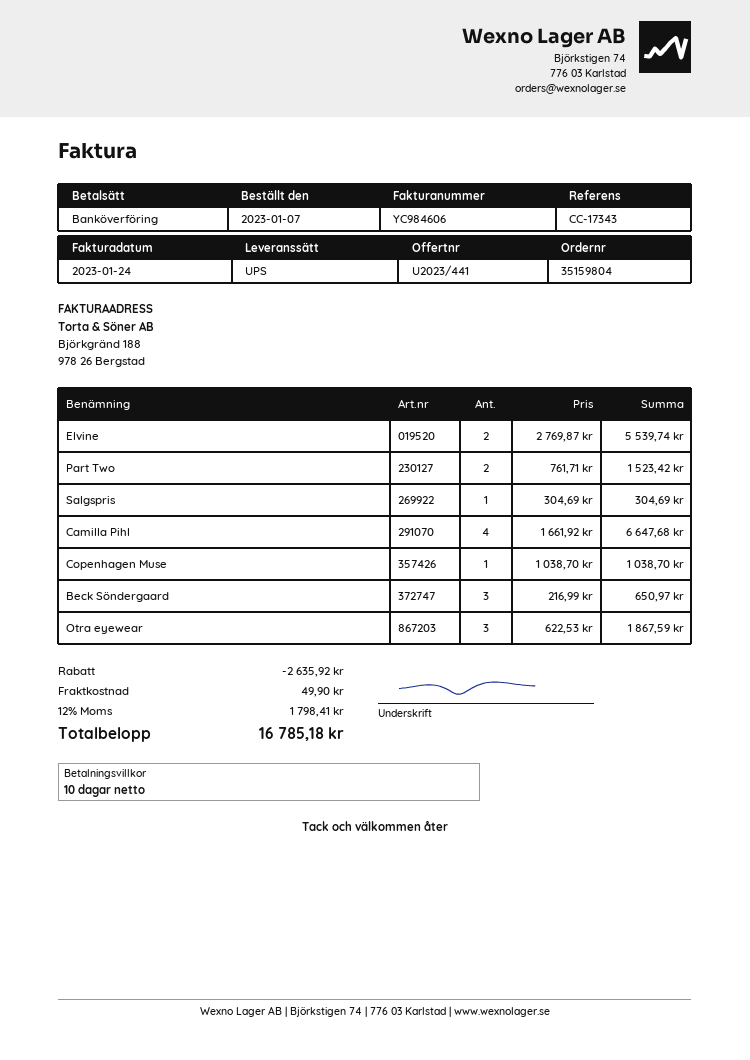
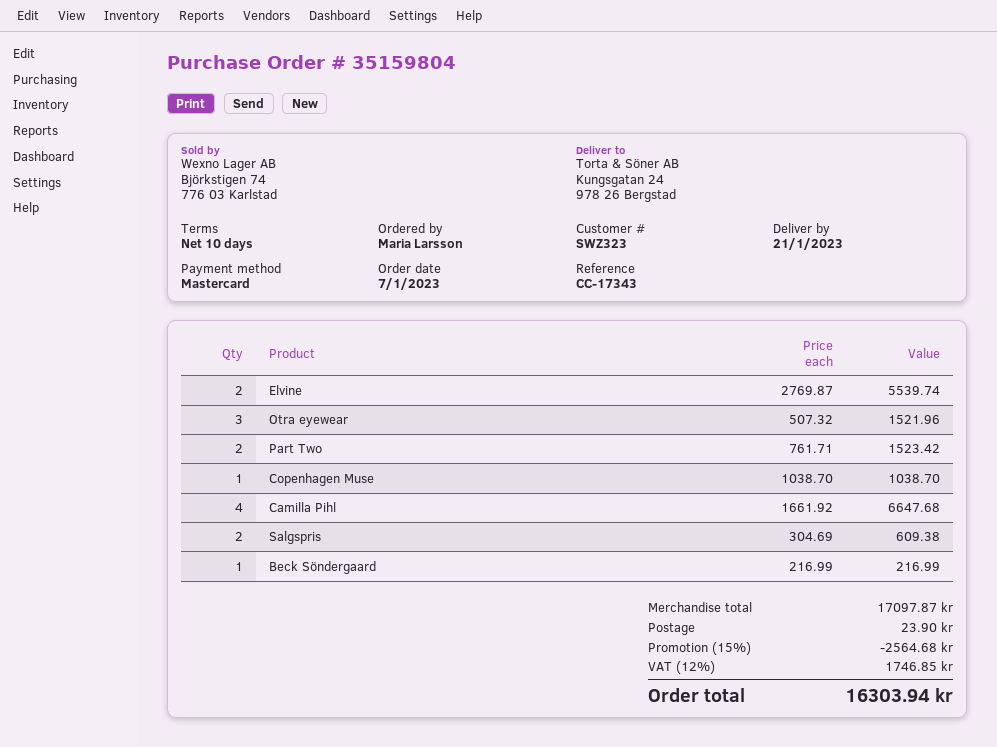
payment method: bank transfer -> Mastercard
Salgspris: 1 x 304.69 = 304.69 -> 2 x 304.69 = 609.38
Beck Söndergaard: 3 x 216.99 = 650.97 -> 1 x 216.99 = 216.99
Otra eyewear: 3 x 622.53 = 1867.59 -> 3 x 507.32 = 1521.96
discount: 2635.92 -> 2564.68
shipping: 49.90 -> 23.90
tax: 12% = 1798.41 -> 12% = 1746.85
total: 16785.18 -> 16303.94

